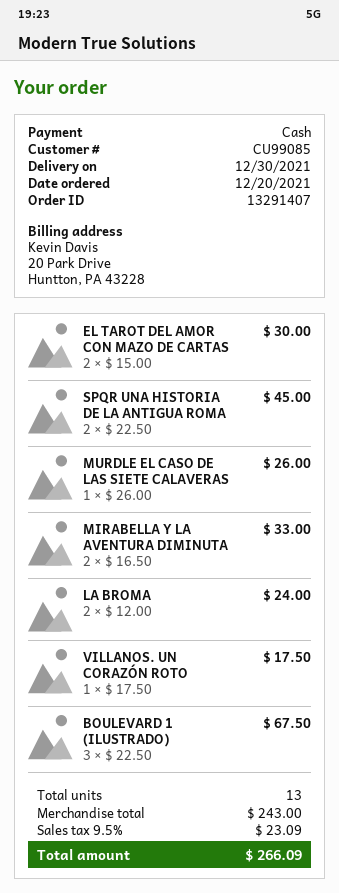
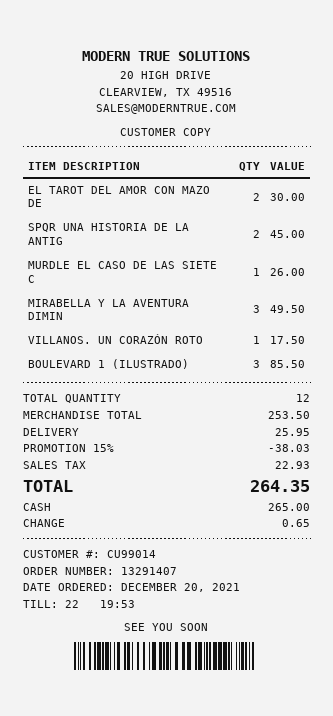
customer number: CU99085 -> CU99014
MIRABELLA Y LA AVENTURA DIMINUTA: 2 for 33.00 -> 3 for 49.50
LA BROMA: 2 for 24.00 -> none
BOULEVARD 1 (ILUSTRADO): 3 for 67.50 -> 3 for 85.50
total quantity: 13 -> 12
subtotal: 243.00 -> 253.50
discount: none -> 15% = 38.03
shipping: none -> 25.95
tax: 23.09 -> 22.93
total: 266.09 -> 264.35

